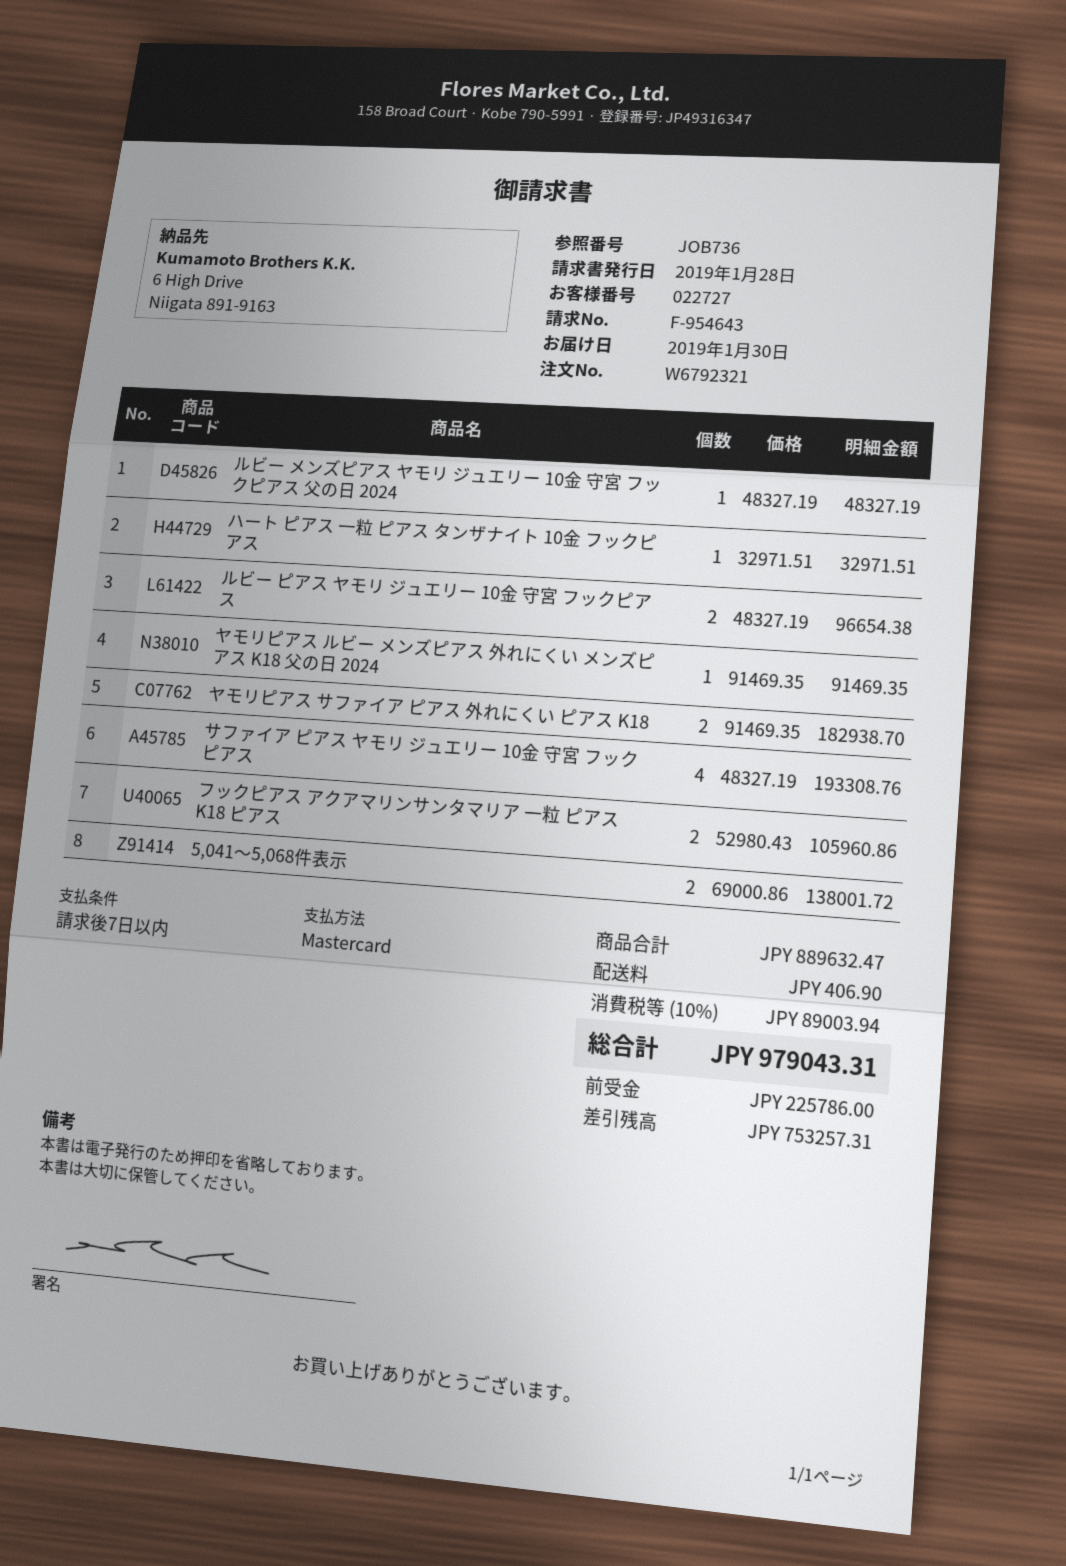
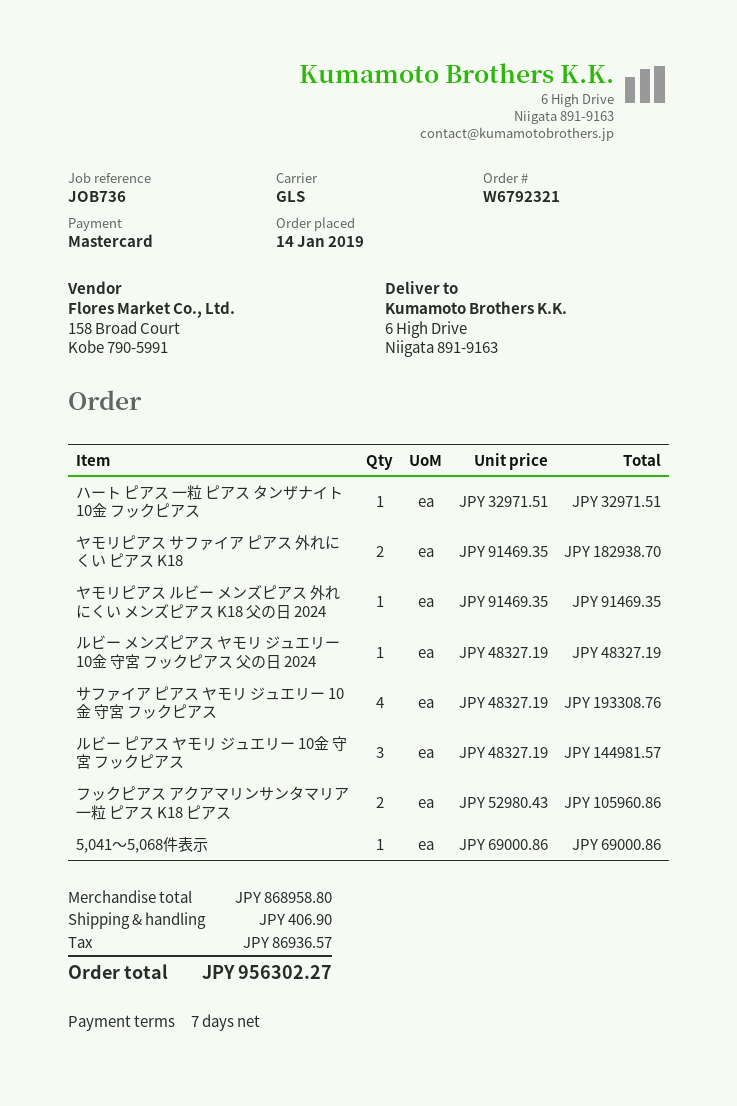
ルビー ピアス ヤモリ ジュエリー 10金 守宮 フックピアス: 2 x 48327.19 = 96654.38 -> 3 x 48327.19 = 144981.57
5,041〜5,068件表示: 2 x 69000.86 = 138001.72 -> 1 x 69000.86 = 69000.86
subtotal: 889632.47 -> 868958.80
tax: 89003.94 -> 86936.57
total: 979043.31 -> 956302.27

